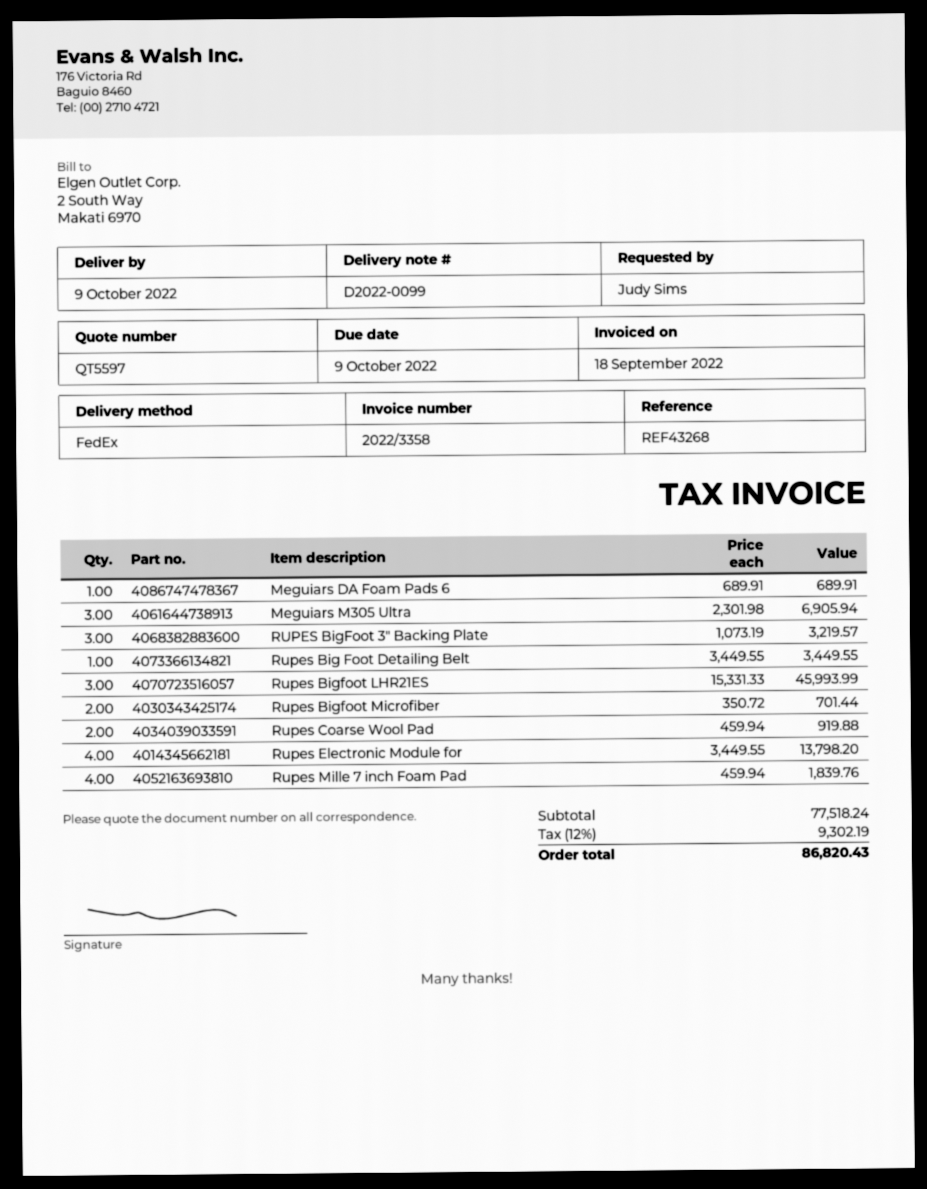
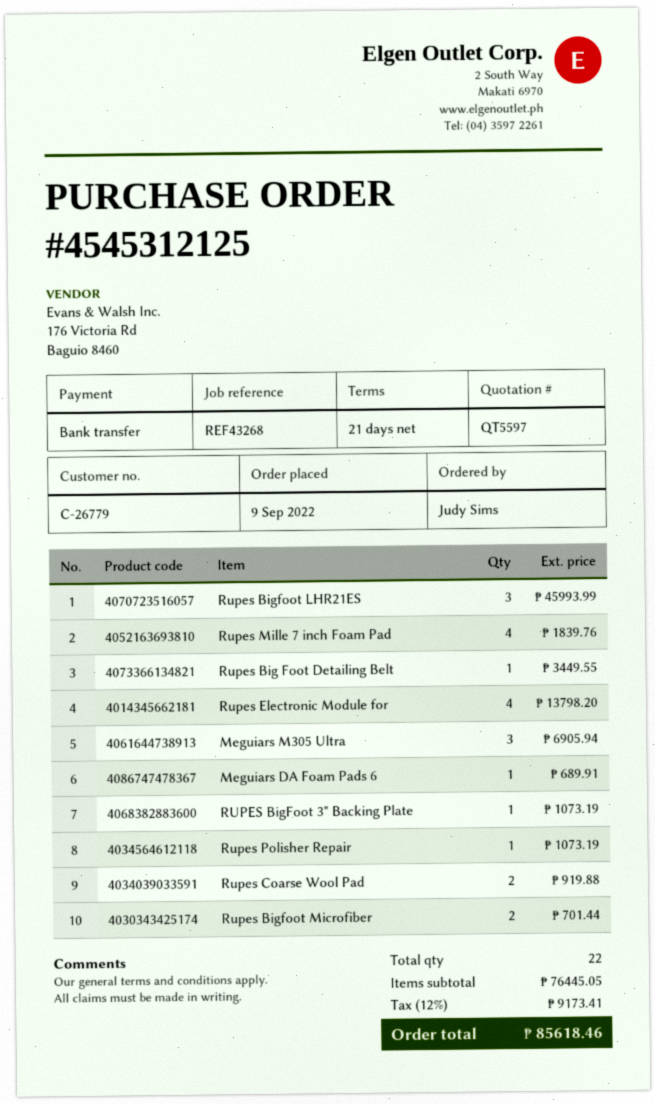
RUPES BigFoot 3" Backing Plate: 3 for 3219.57 -> 1 for 1073.19
Rupes Polisher Repair: none -> 1 for 1073.19
subtotal: 77518.24 -> 76445.05
tax: 12% = 9302.19 -> 12% = 9173.41
total: 86820.43 -> 85618.46

